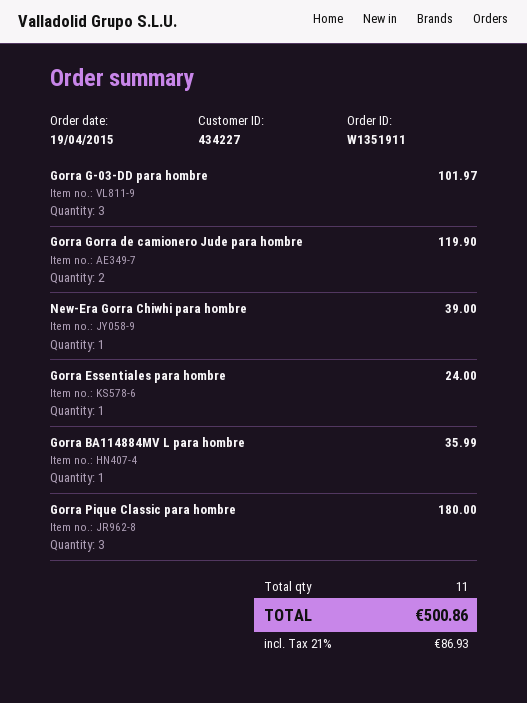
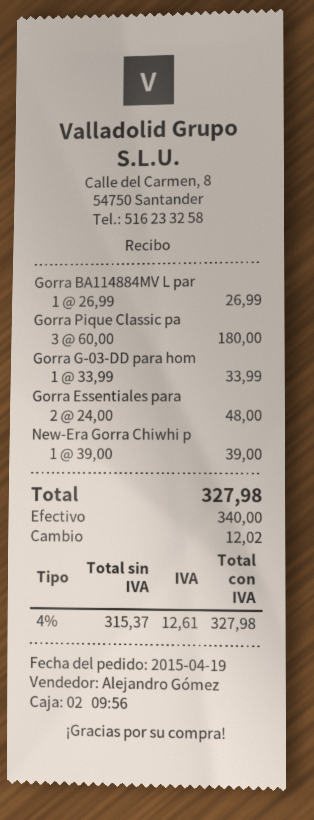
Gorra G-03-DD para hombre: 3 for 101.97 -> 1 for 33.99
Gorra Gorra de camionero Jude para hombre: 2 for 119.90 -> none
Gorra Essentiales para hombre: 1 for 24.00 -> 2 for 48.00
Gorra BA114884MV L para hombre: 1 for 35.99 -> 1 for 26.99
tax: 21% = 86.93 -> 4% = 12.61
total: 500.86 -> 327.98

